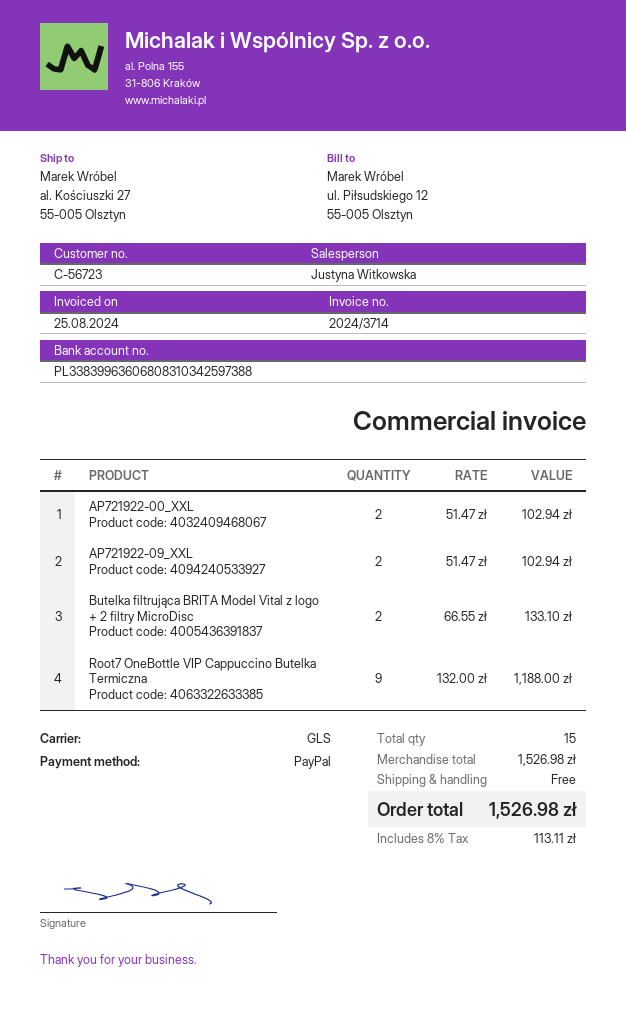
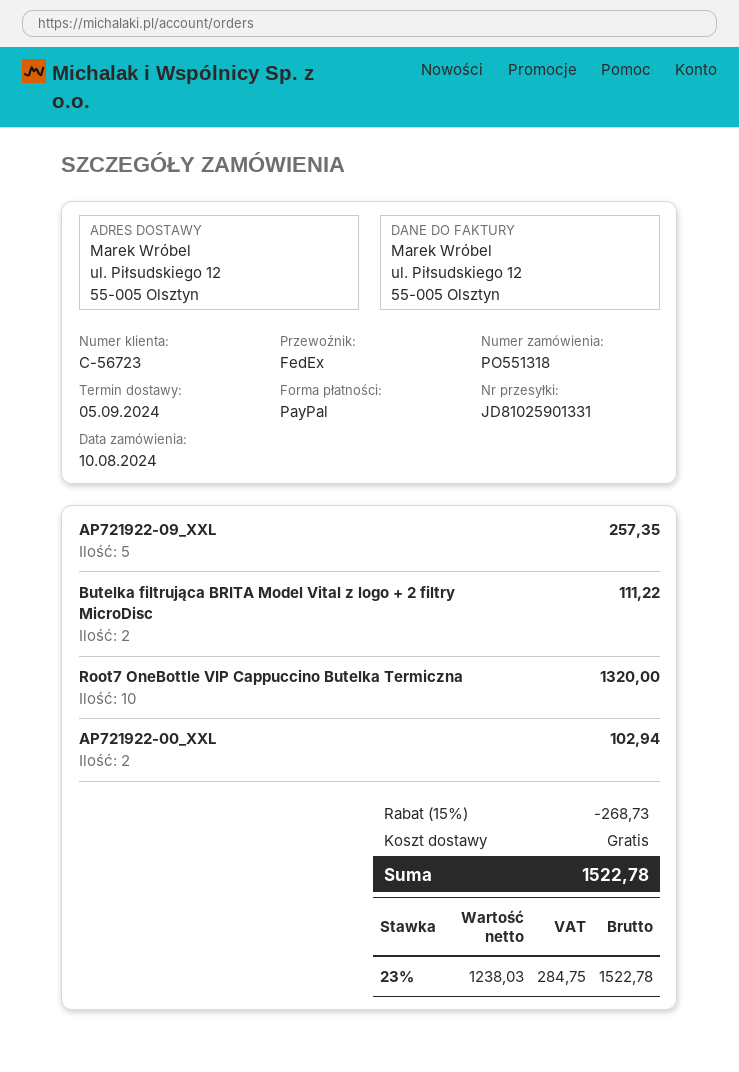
shipping method: GLS -> FedEx
ship to: al. Kościuszki 27, 55-005 Olsztyn -> ul. Piłsudskiego 12, 55-005 Olsztyn
AP721922-09_XXL: 2 for 102.94 -> 5 for 257.35
Butelka filtrująca BRITA Model Vital z logo + 2 filtry MicroDisc: 2 for 133.10 -> 2 for 111.22
Root7 OneBottle VIP Cappuccino Butelka Termiczna: 9 for 1188.00 -> 10 for 1320.00
discount: none -> 15% = 268.73
tax: 8% = 113.11 -> 23% = 284.75
total: 1526.98 -> 1522.78

